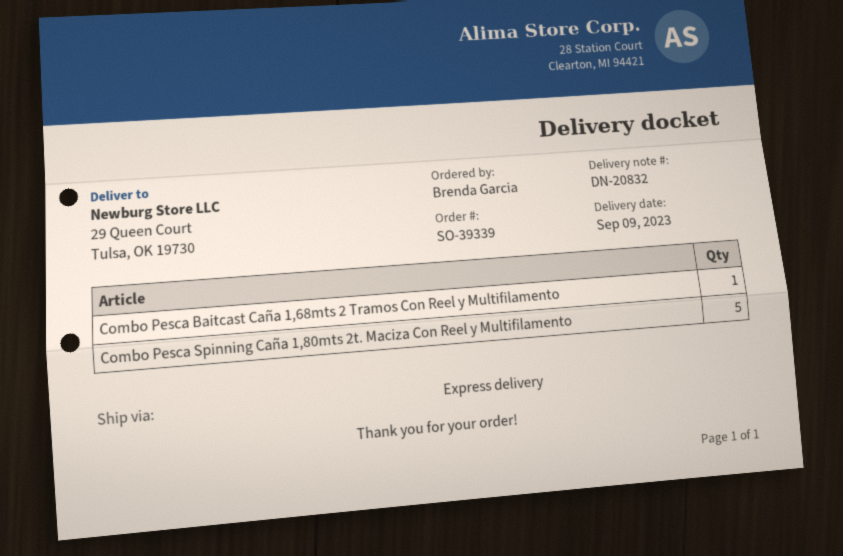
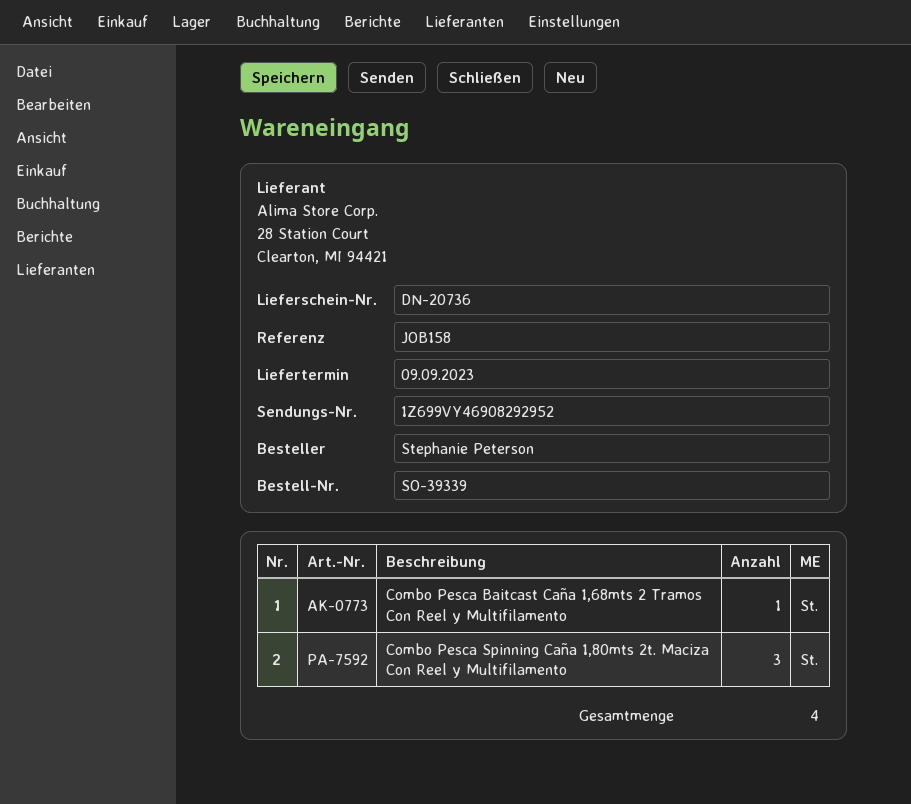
delivery note number: DN-20832 -> DN-20736
ordered by: Brenda Garcia -> Stephanie Peterson
Combo Pesca Spinning Caña 1,80mts 2t. Maciza Con Reel y Multifilamento: 5 -> 3

